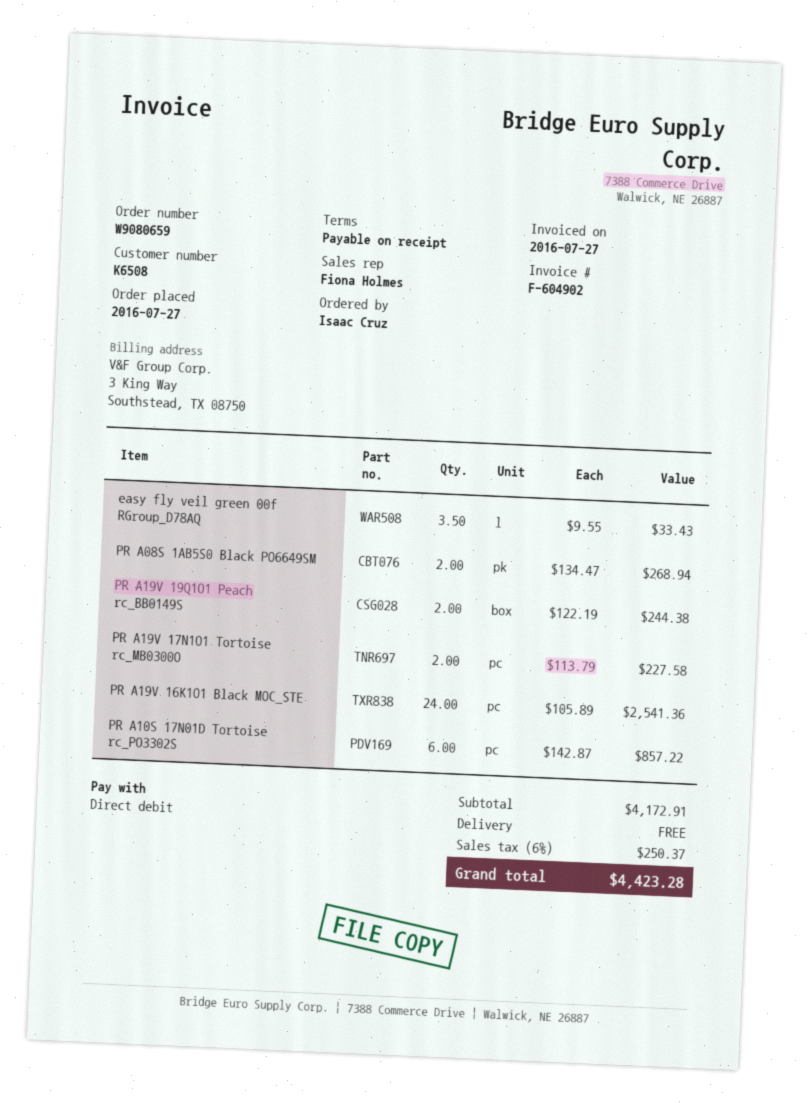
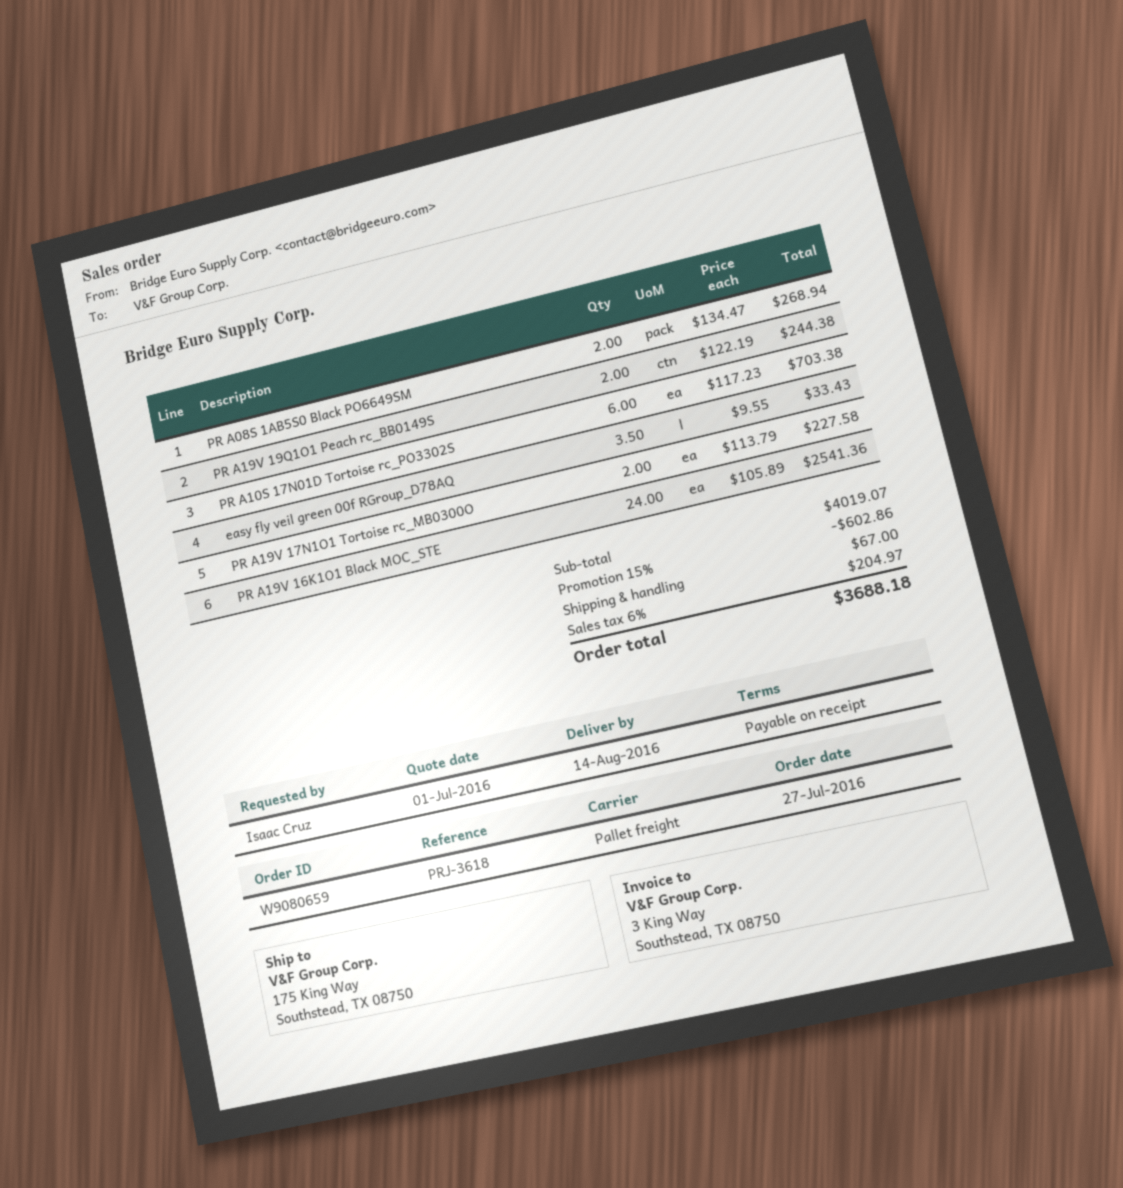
PR A10S 17N01D Tortoise rc_PO3302S: 6 x 142.87 = 857.22 -> 6 x 117.23 = 703.38
subtotal: 4172.91 -> 4019.07
discount: none -> 15% = 602.86
shipping: 0.00 -> 67.00
tax: 6% = 250.37 -> 6% = 204.97
total: 4423.28 -> 3688.18

